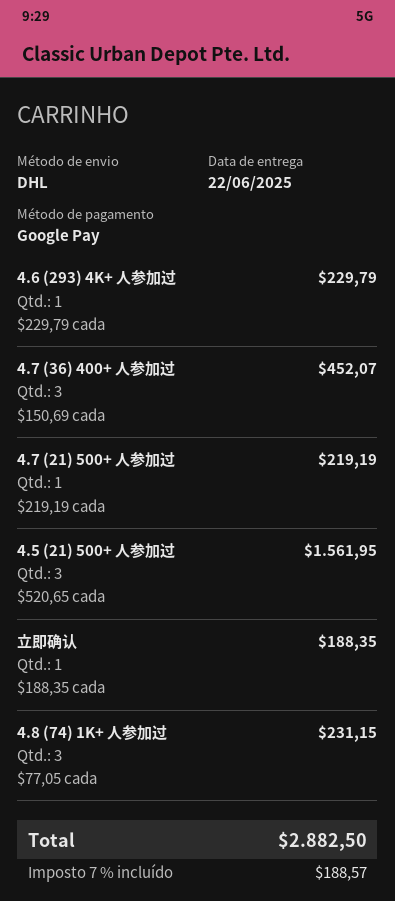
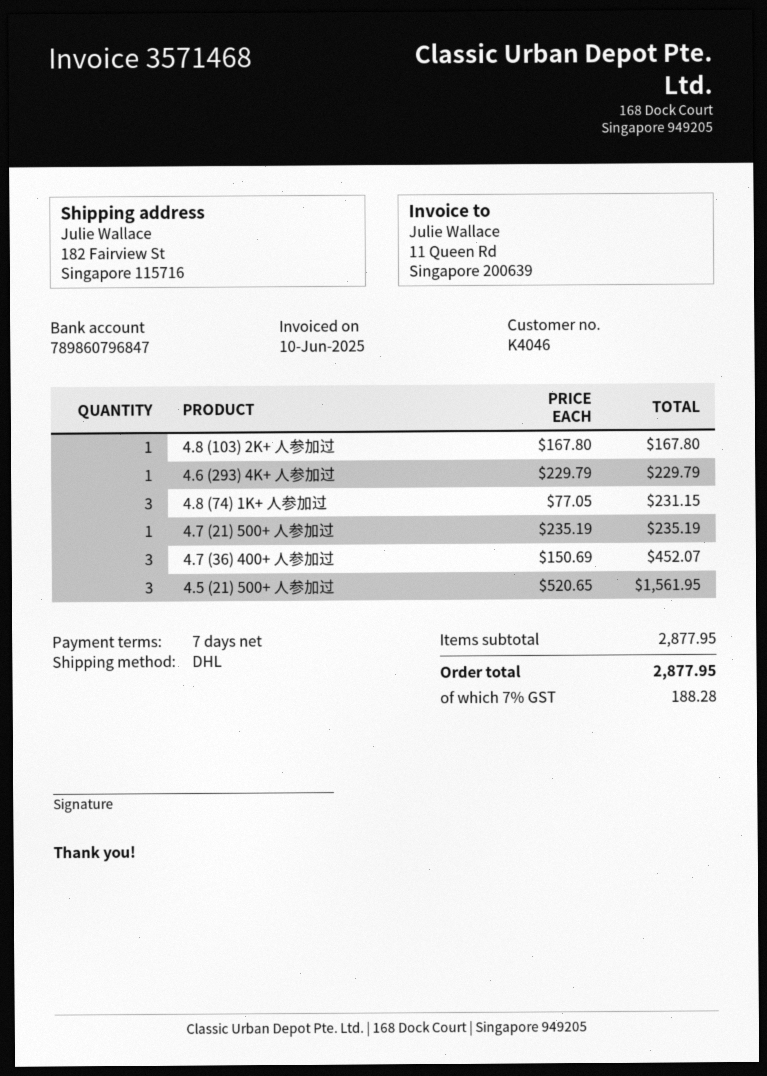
4.7 (21) 500+ 人参加过: 1 x 219.19 = 219.19 -> 1 x 235.19 = 235.19
立即确认: 1 x 188.35 = 188.35 -> none
4.8 (103) 2K+ 人参加过: none -> 1 x 167.80 = 167.80
tax: 7% = 188.57 -> 7% = 188.28
total: 2882.50 -> 2877.95

